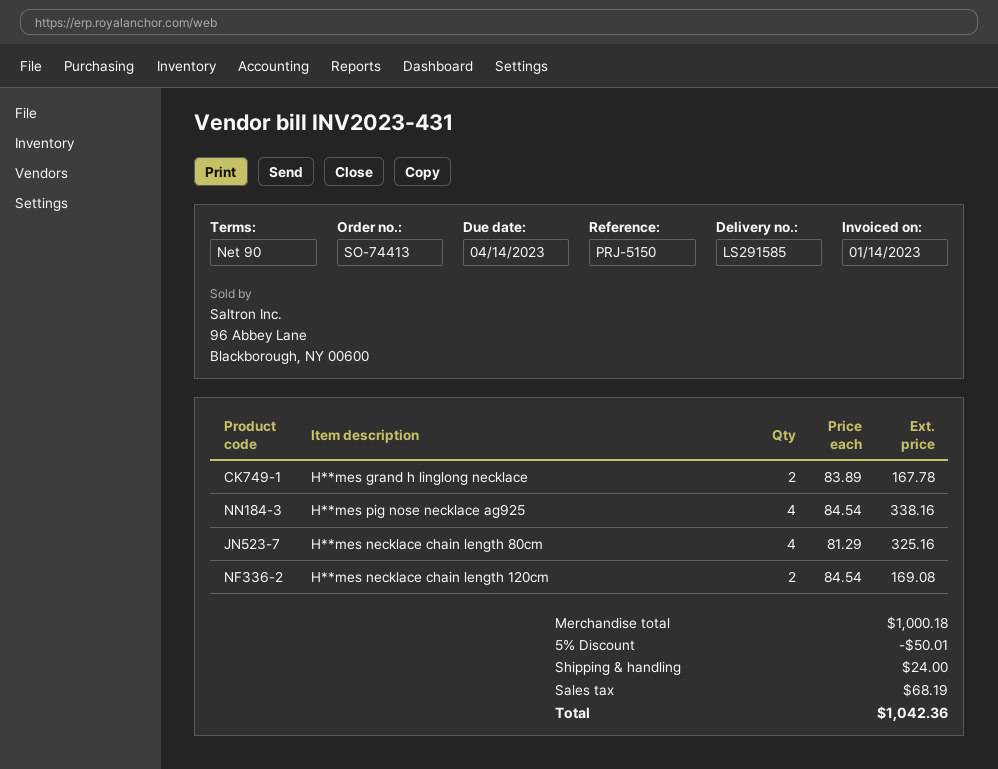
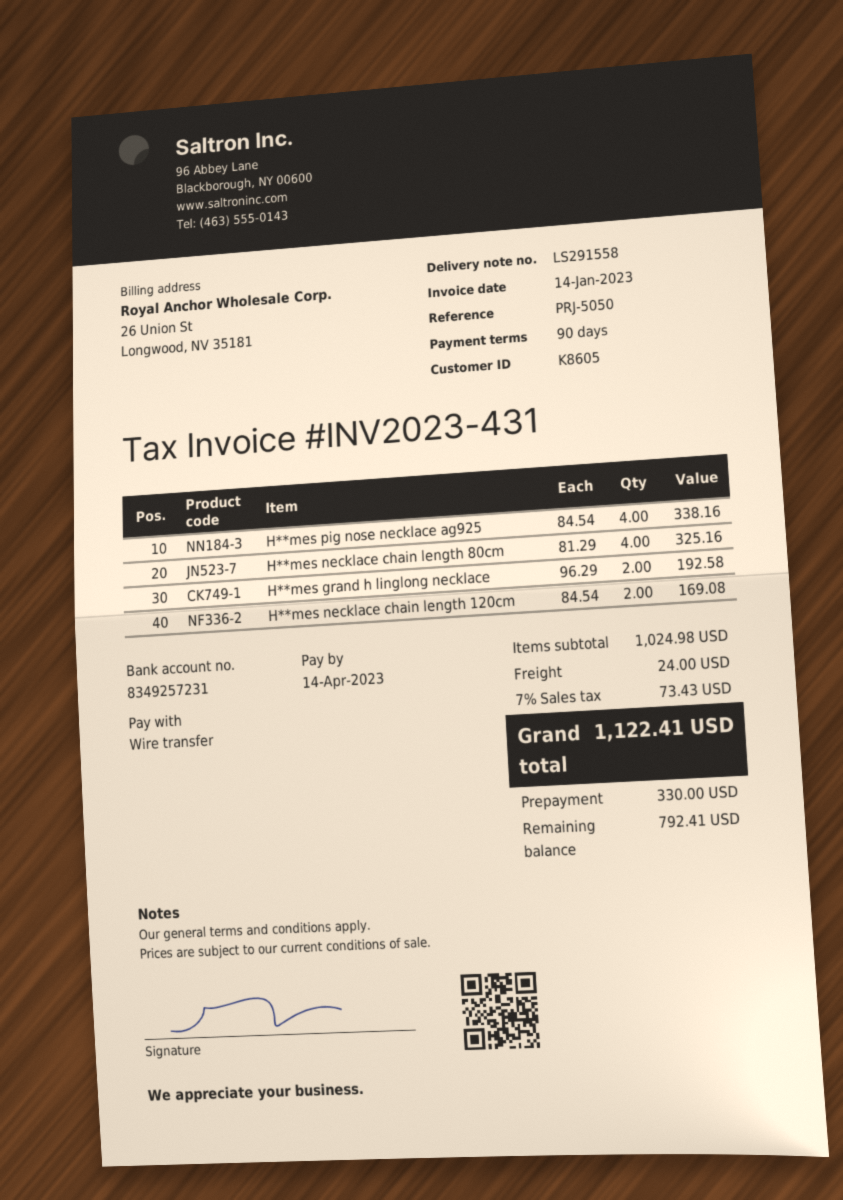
delivery note number: LS291585 -> LS291558
reference: PRJ-5150 -> PRJ-5050
H**mes grand h linglong necklace: 2 x 83.89 = 167.78 -> 2 x 96.29 = 192.58
subtotal: 1000.18 -> 1024.98
discount: 5% = 50.01 -> none
tax: 68.19 -> 73.43
total: 1042.36 -> 1122.41

